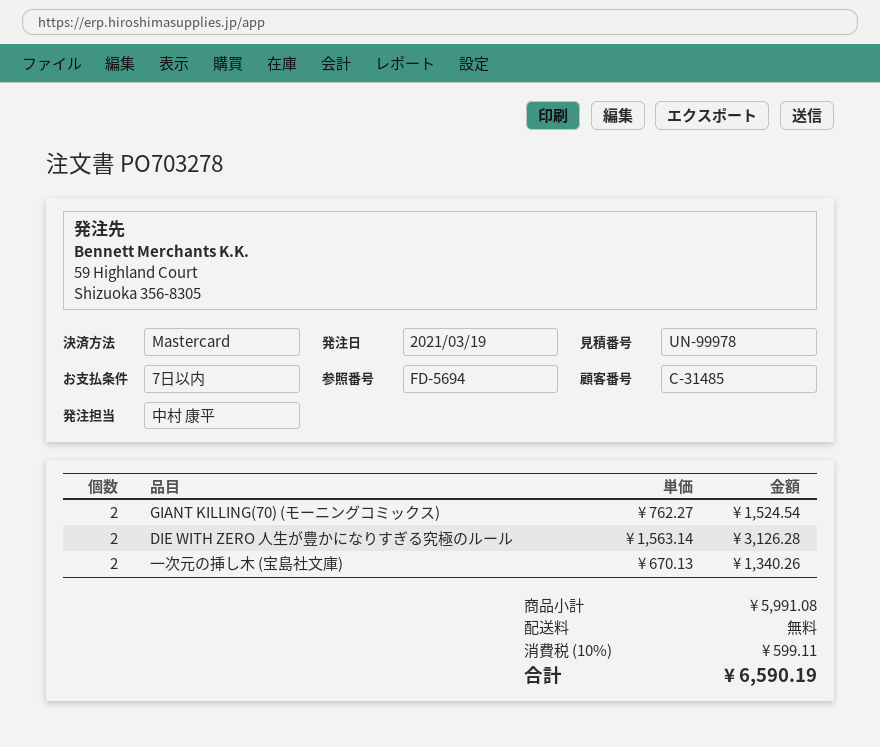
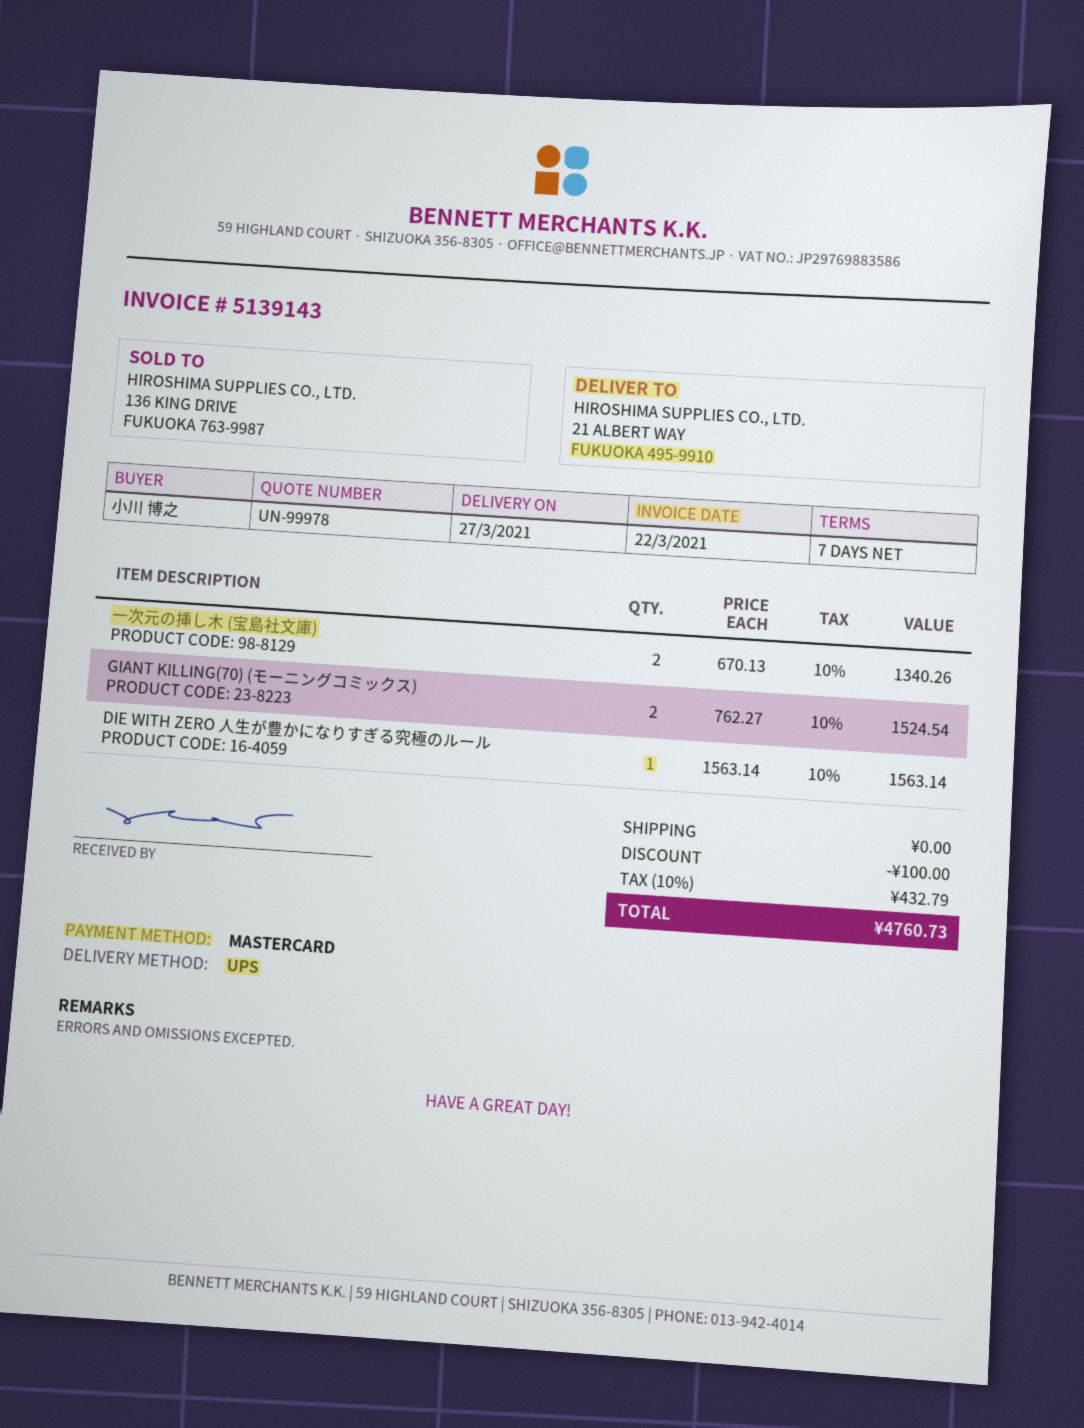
ordered by: 中村 康平 -> 小川 博之
DIE WITH ZERO 人生が豊かになりすぎる究極のルール: 2 x 1563.14 = 3126.28 -> 1 x 1563.14 = 1563.14
discount: none -> 100.00
tax: 10% = 599.11 -> 10% = 432.79
total: 6590.19 -> 4760.73

